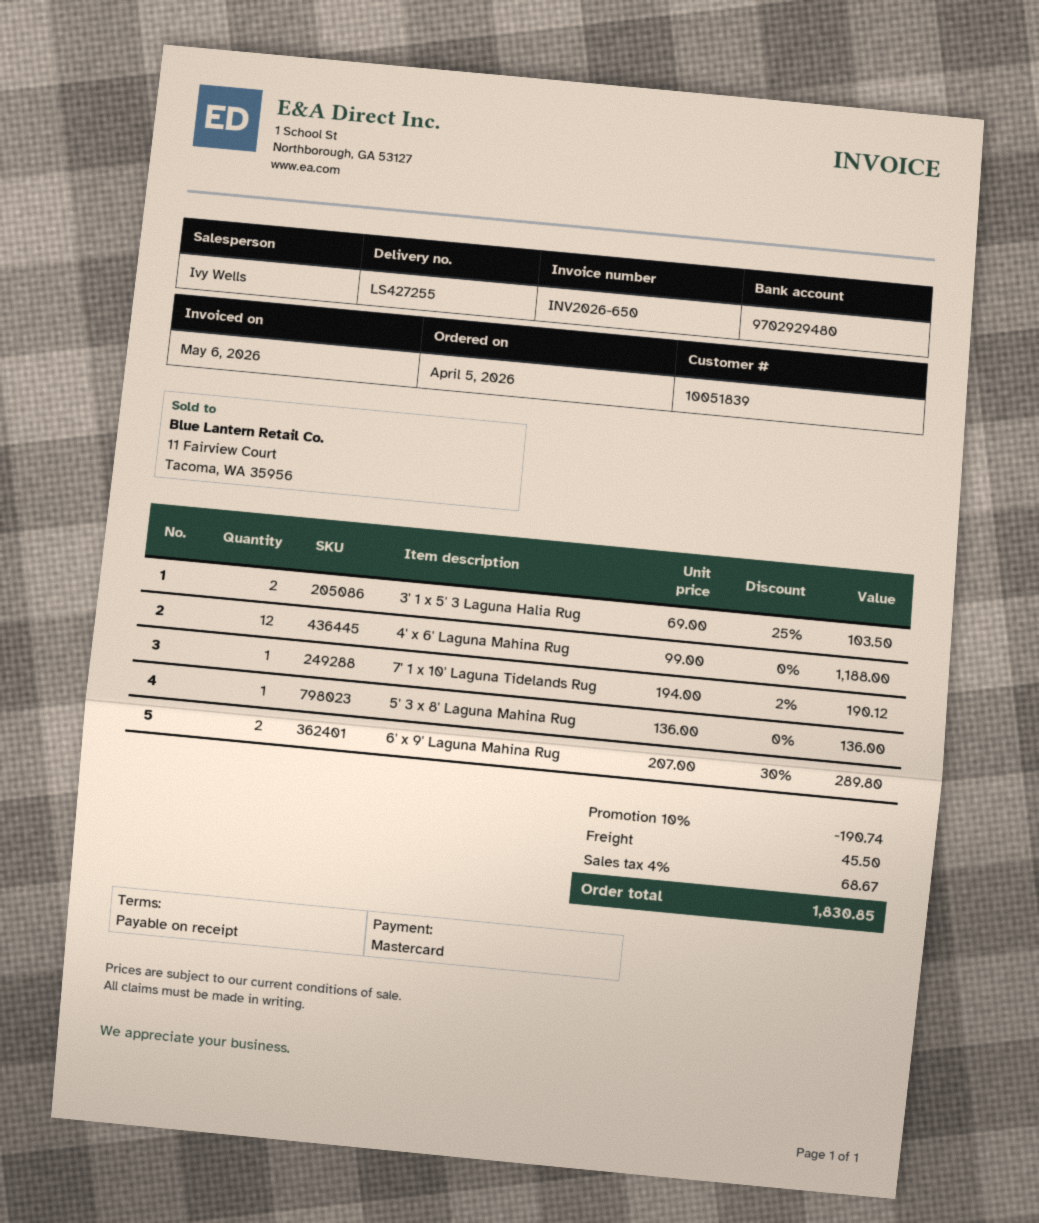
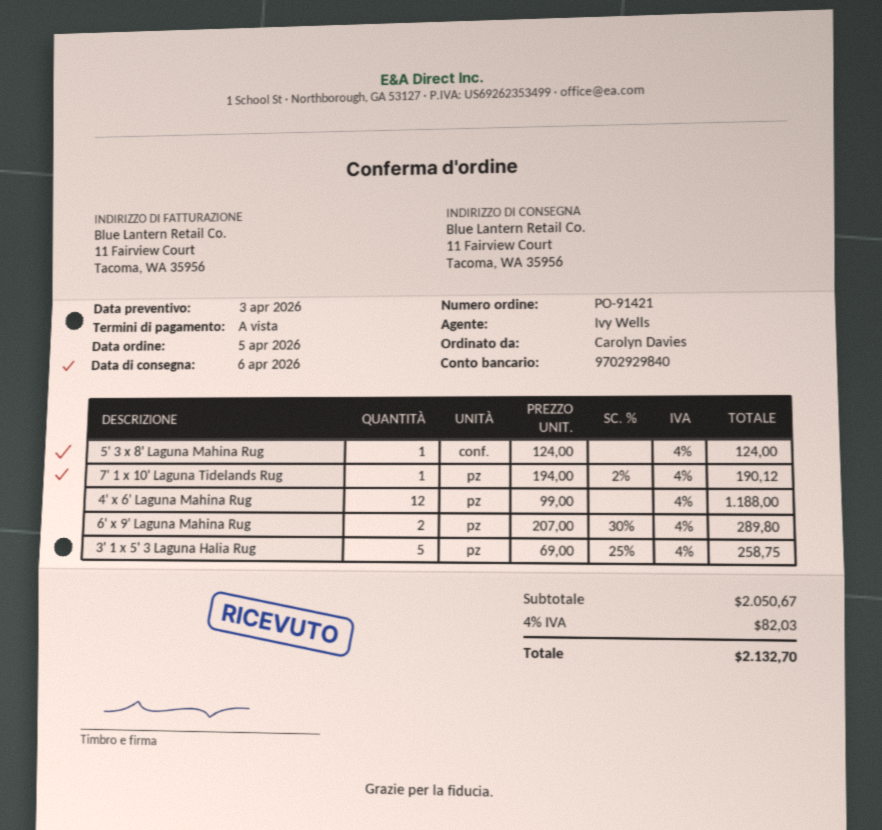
bank account: 9702929480 -> 9702929840
3' 1 x 5' 3 Laguna Halia Rug: 2 x 69.00 - 25% = 103.50 -> 5 x 69.00 - 25% = 258.75
5' 3 x 8' Laguna Mahina Rug: 1 x 136.00 = 136.00 -> 1 x 124.00 = 124.00
discount: 10% = 190.74 -> none
shipping: 45.50 -> none
tax: 4% = 68.67 -> 4% = 82.03
total: 1830.85 -> 2132.70

